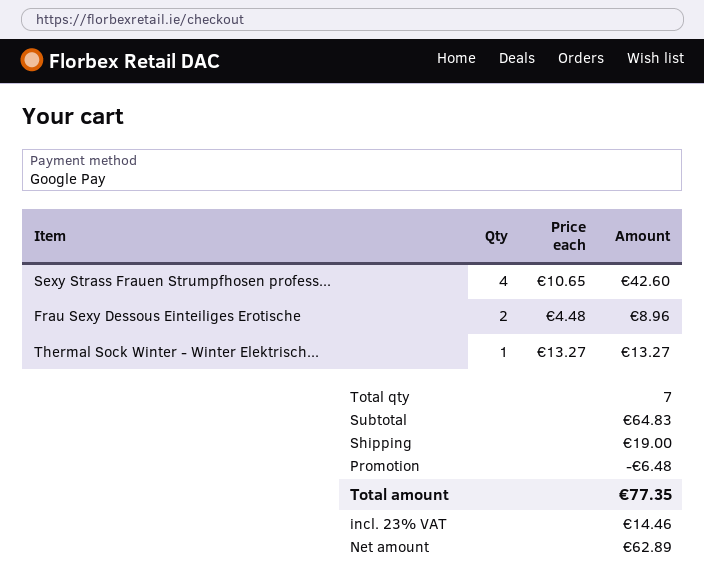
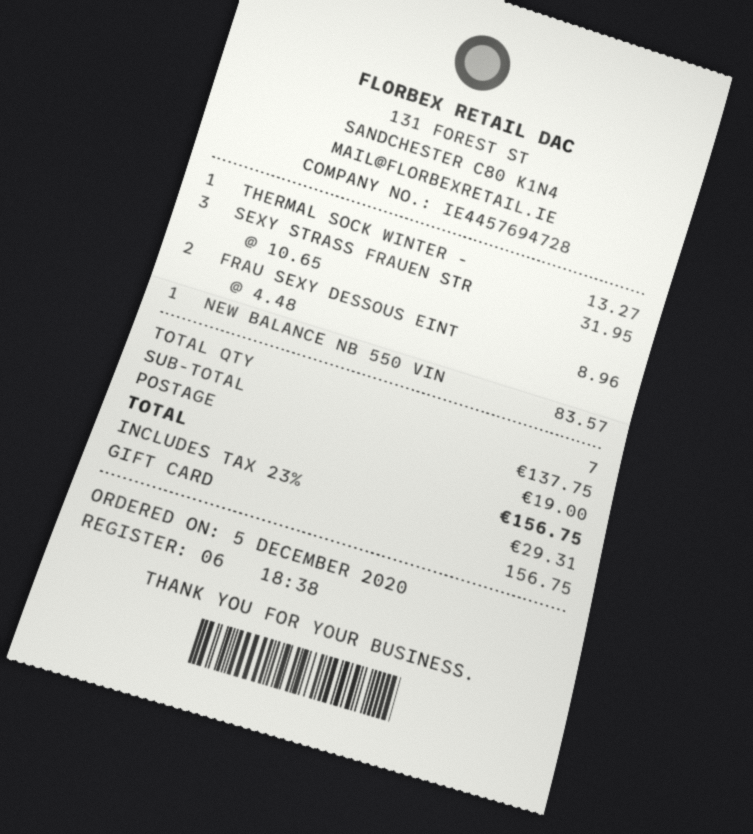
payment method: Google Pay -> gift card
Sexy Strass Frauen Strumpfhosen profess...: 4 x 10.65 = 42.60 -> 3 x 10.65 = 31.95
NEW BALANCE NB 550 VIN: none -> 1 x 83.57 = 83.57
subtotal: 64.83 -> 137.75
discount: 6.48 -> none
tax: 23% = 14.46 -> 23% = 29.31
total: 77.35 -> 156.75

